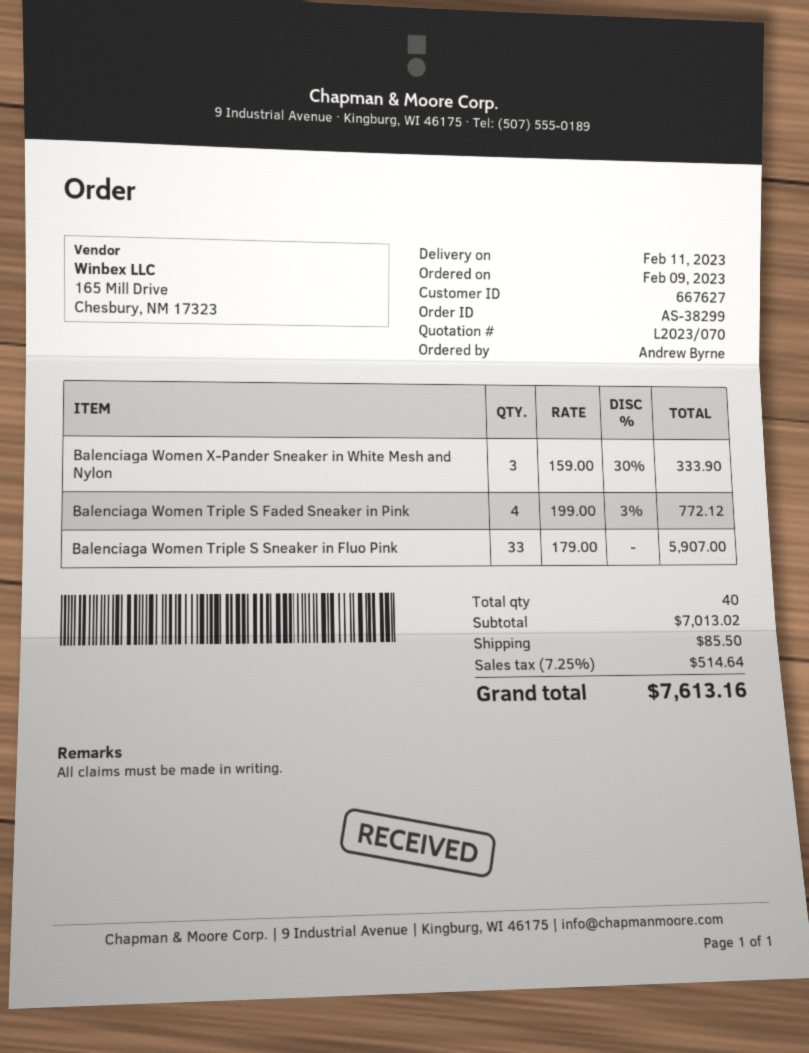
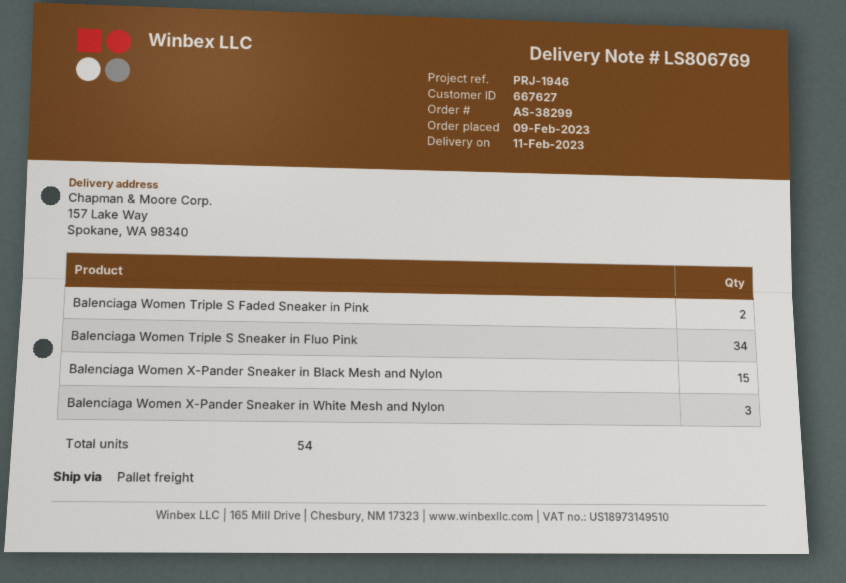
Balenciaga Women Triple S Faded Sneaker in Pink: 4 -> 2
Balenciaga Women Triple S Sneaker in Fluo Pink: 33 -> 34
Balenciaga Women X-Pander Sneaker in Black Mesh and Nylon: none -> 15
total quantity: 40 -> 54

